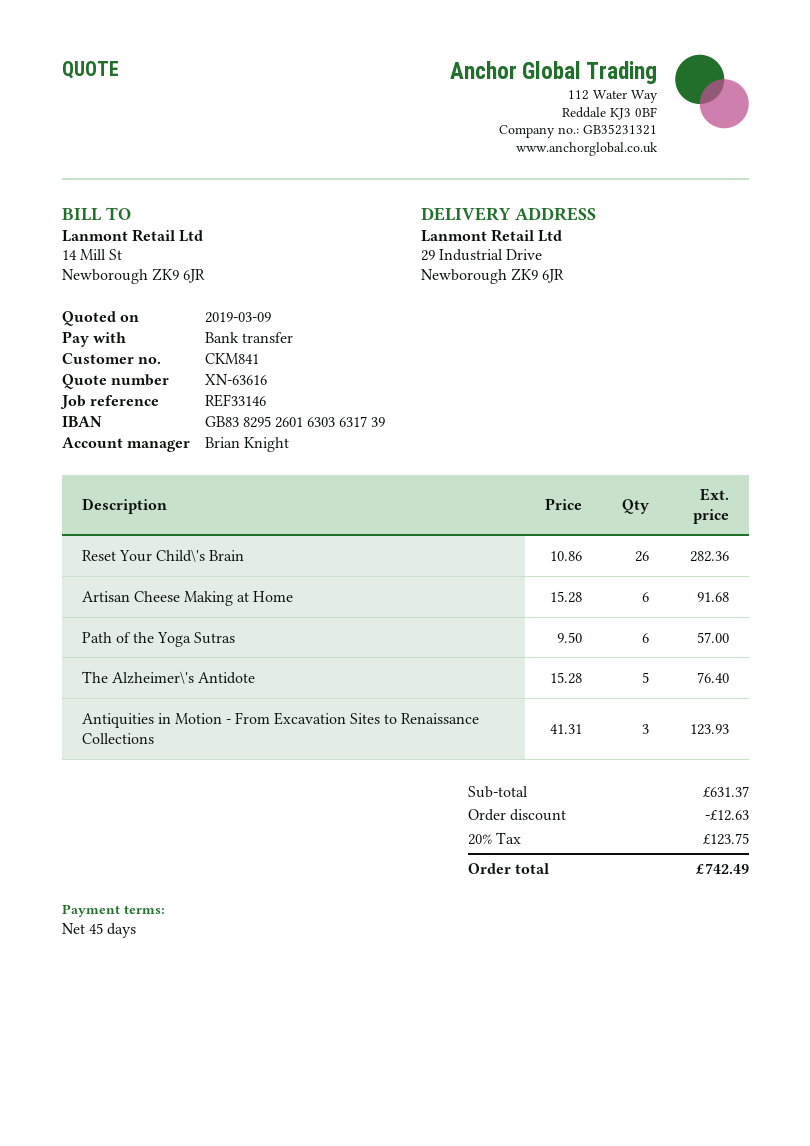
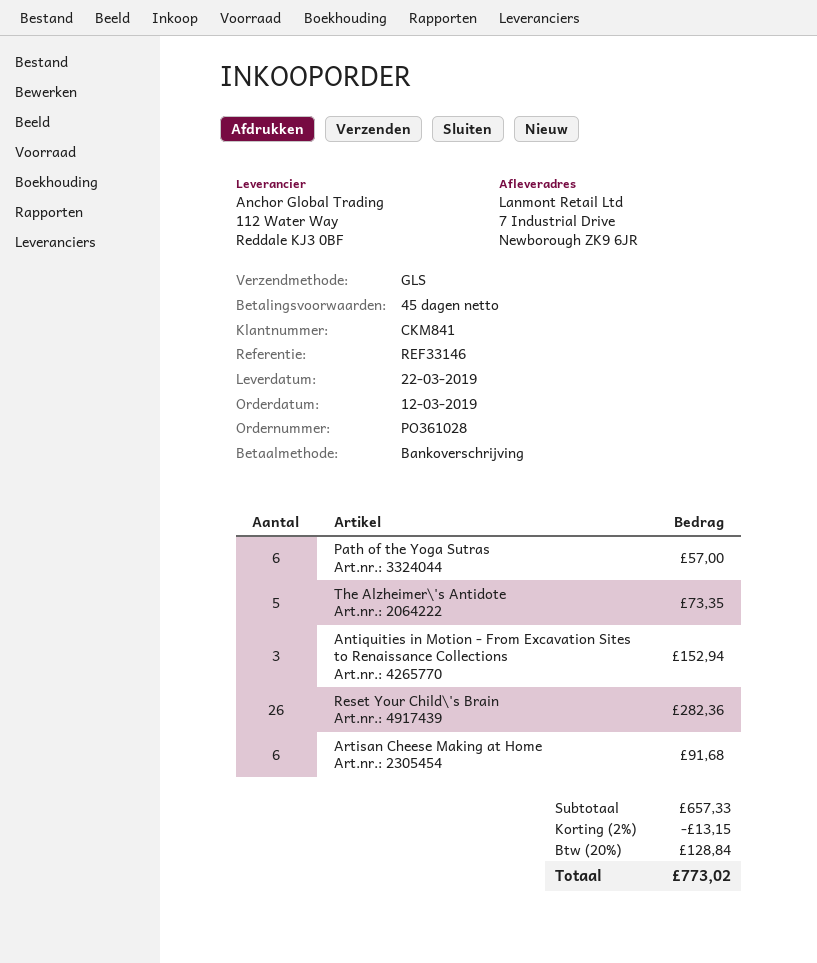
ship to: 29 Industrial Drive, Newborough ZK9 6JR -> 7 Industrial Drive, Newborough ZK9 6JR
The Alzheimer\'s Antidote: 5 for 76.40 -> 5 for 73.35
Antiquities in Motion - From Excavation Sites to Renaissance Collections: 3 for 123.93 -> 3 for 152.94
subtotal: 631.37 -> 657.33
discount: 12.63 -> 13.15
tax: 20% = 123.75 -> 20% = 128.84
total: 742.49 -> 773.02

